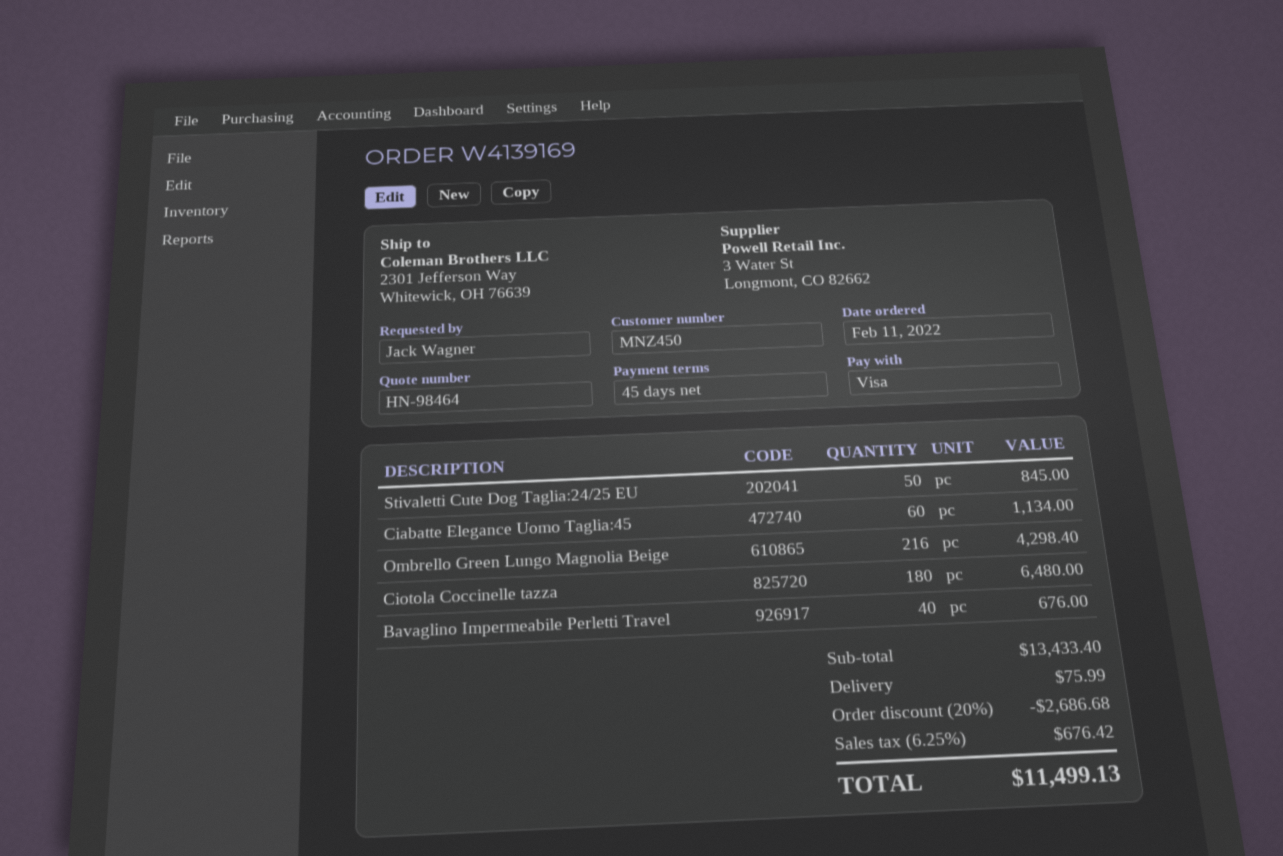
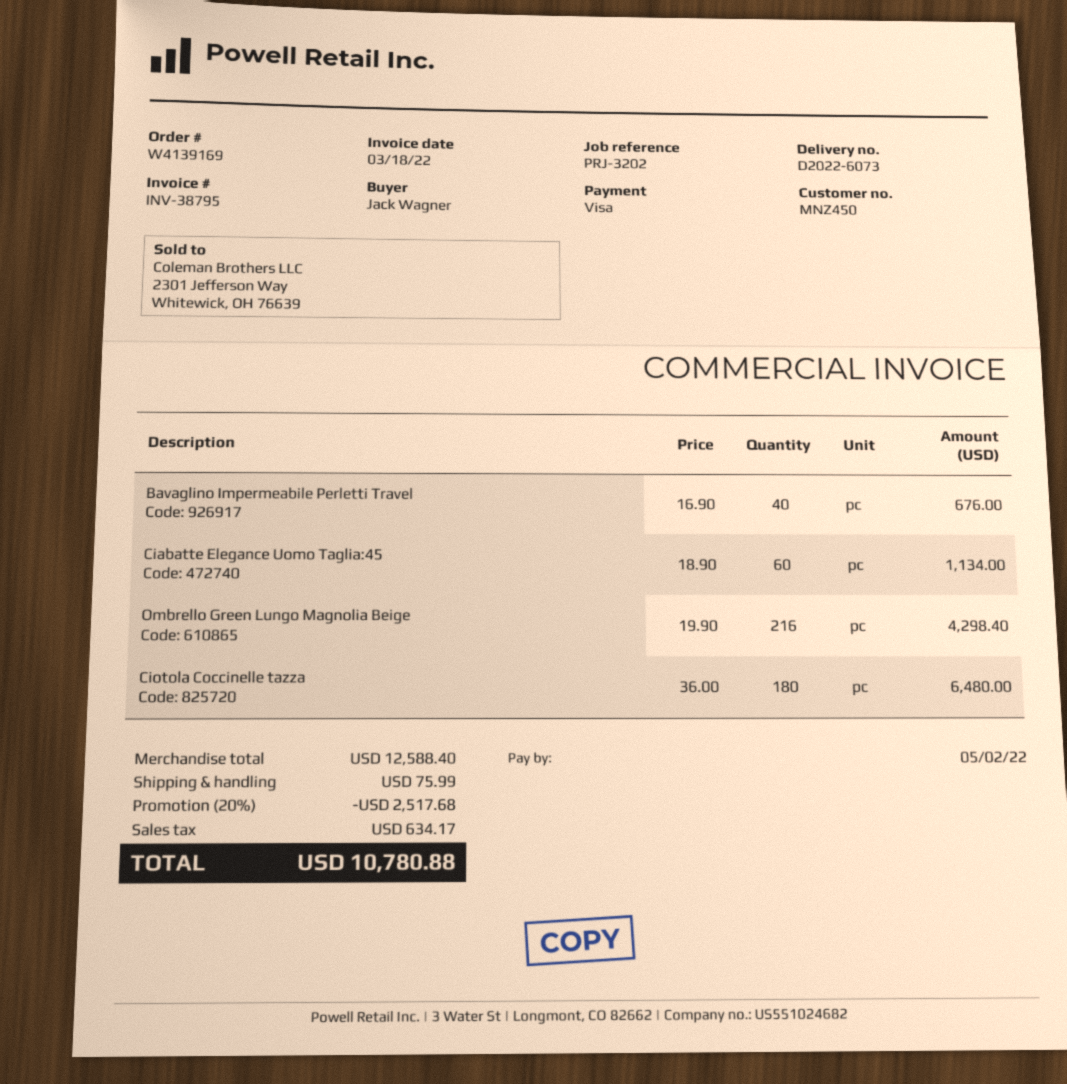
Stivaletti Cute Dog Taglia:24/25 EU: 50 for 845.00 -> none
subtotal: 13433.40 -> 12588.40
discount: 20% = 2686.68 -> 20% = 2517.68
tax: 676.42 -> 634.17
total: 11499.13 -> 10780.88

